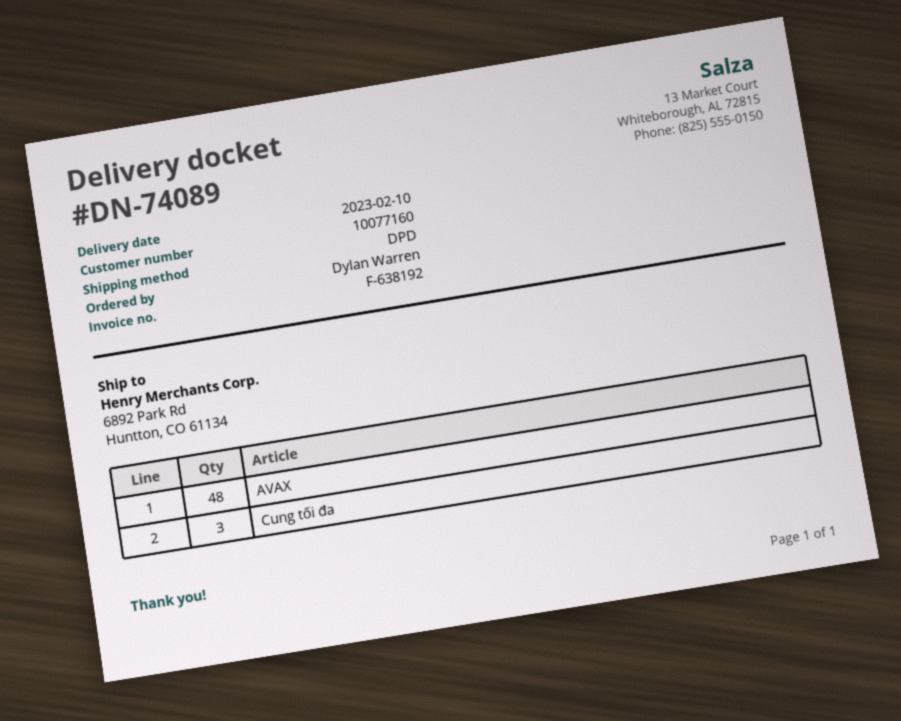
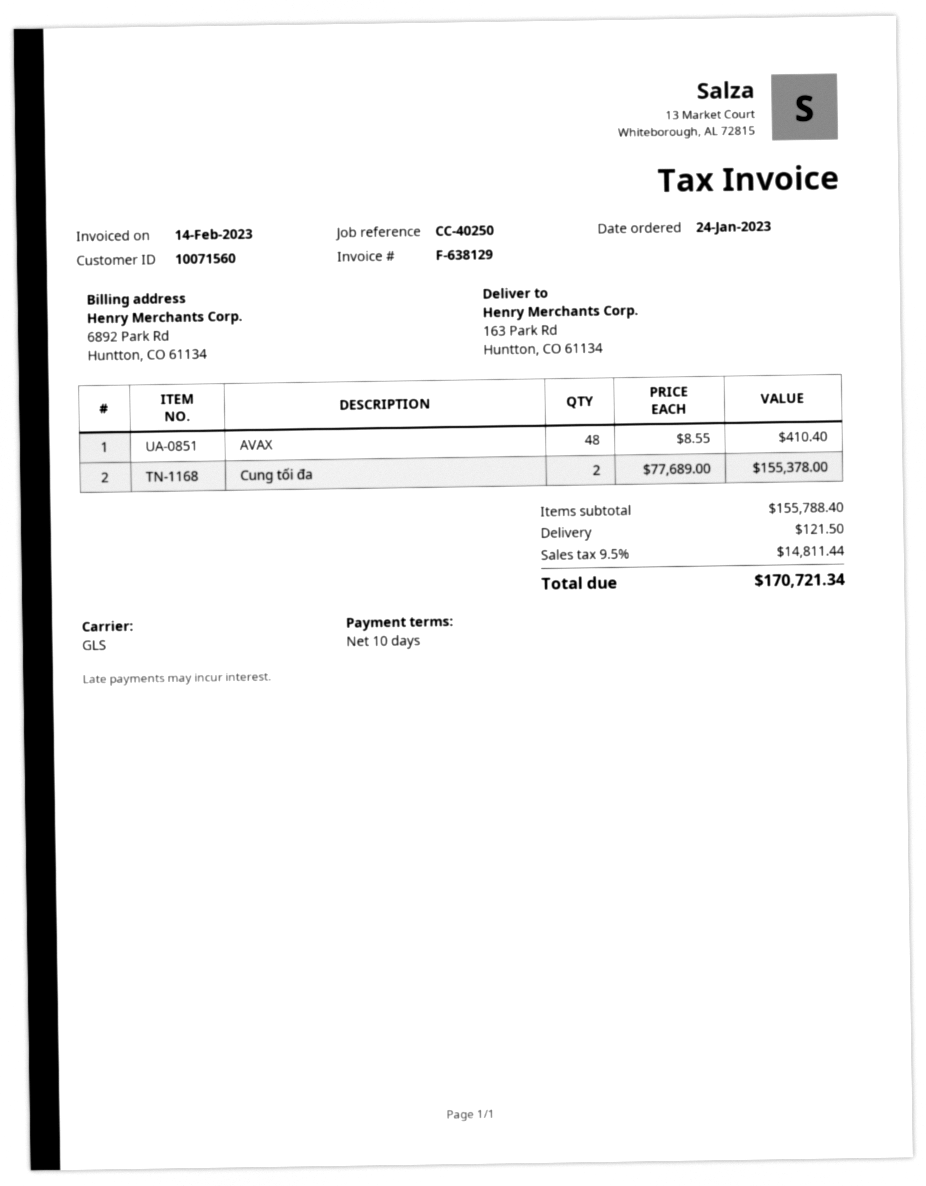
invoice number: F-638192 -> F-638129
customer number: 10077160 -> 10071560
shipping method: DPD -> GLS
ship to: 6892 Park Rd, Huntton, CO 61134 -> 163 Park Rd, Huntton, CO 61134
Cung tối đa: 3 -> 2

